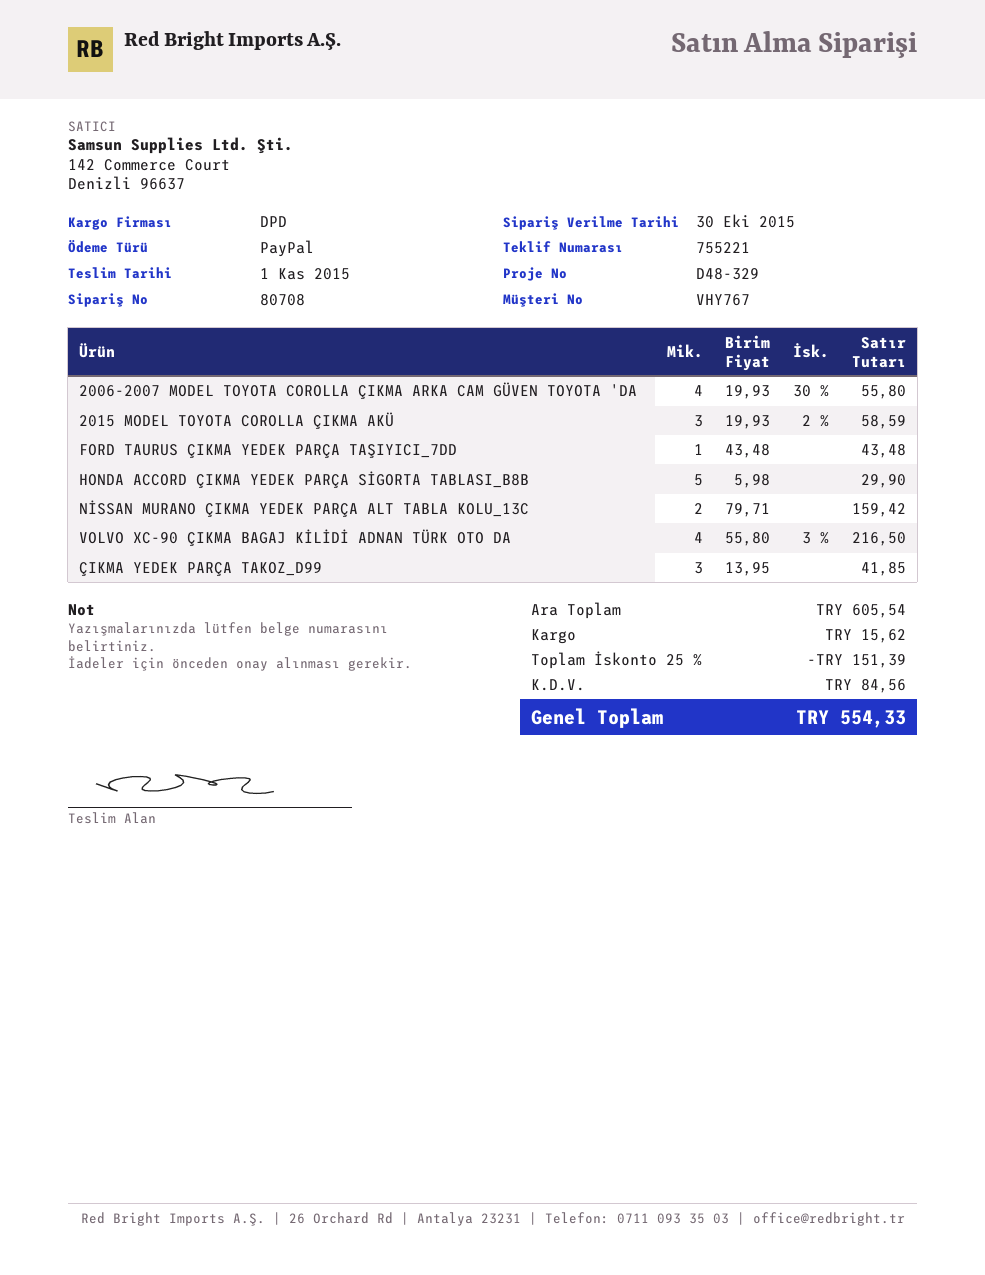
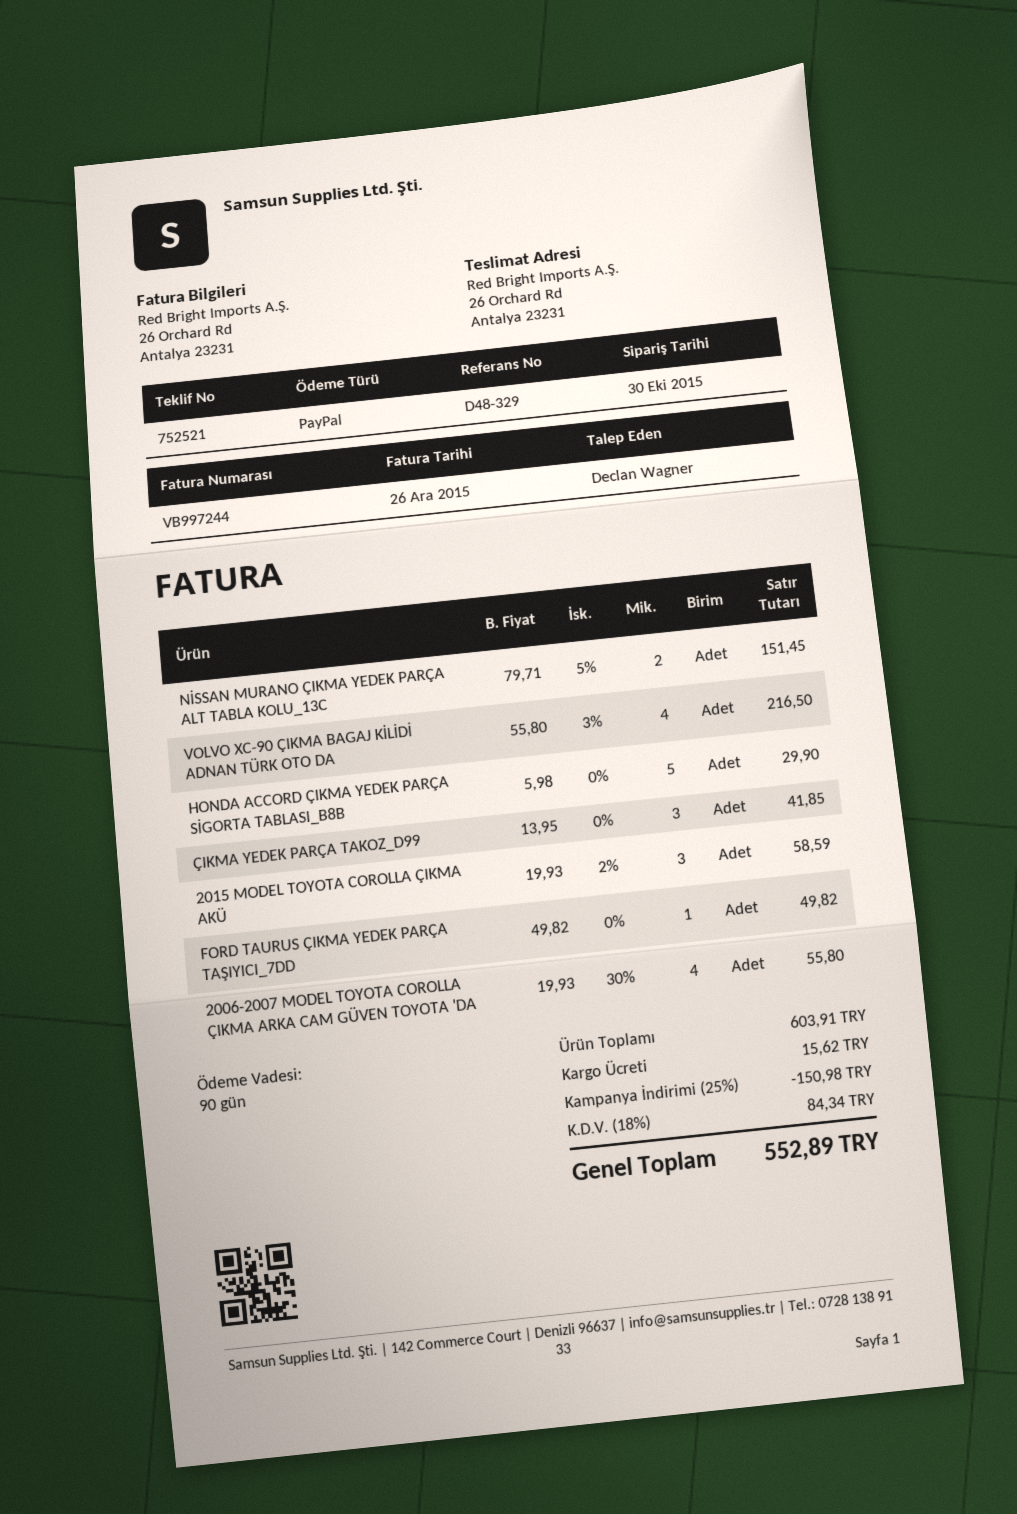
quote number: 755221 -> 752521
FORD TAURUS ÇIKMA YEDEK PARÇA TAŞIYICI_7DD: 1 x 43.48 = 43.48 -> 1 x 49.82 = 49.82
NİSSAN MURANO ÇIKMA YEDEK PARÇA ALT TABLA KOLU_13C: 2 x 79.71 = 159.42 -> 2 x 79.71 - 5% = 151.45
subtotal: 605.54 -> 603.91
discount: 25% = 151.39 -> 25% = 150.98
tax: 84.56 -> 84.34
total: 554.33 -> 552.89

